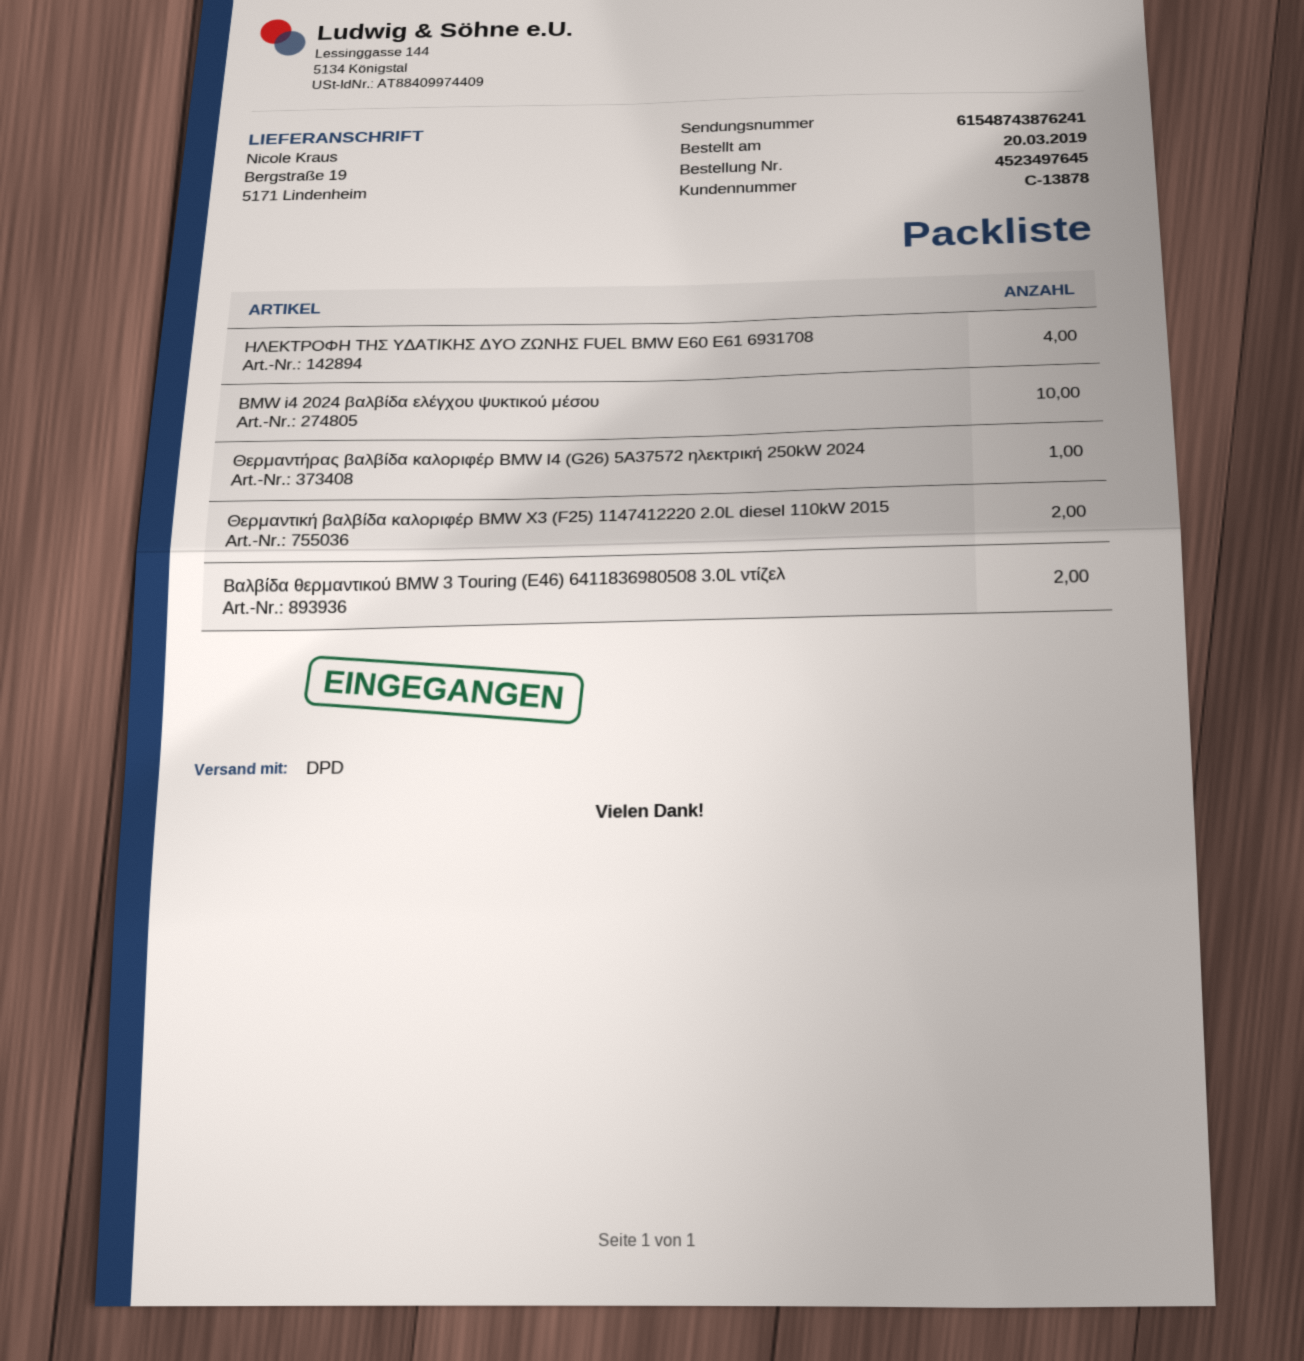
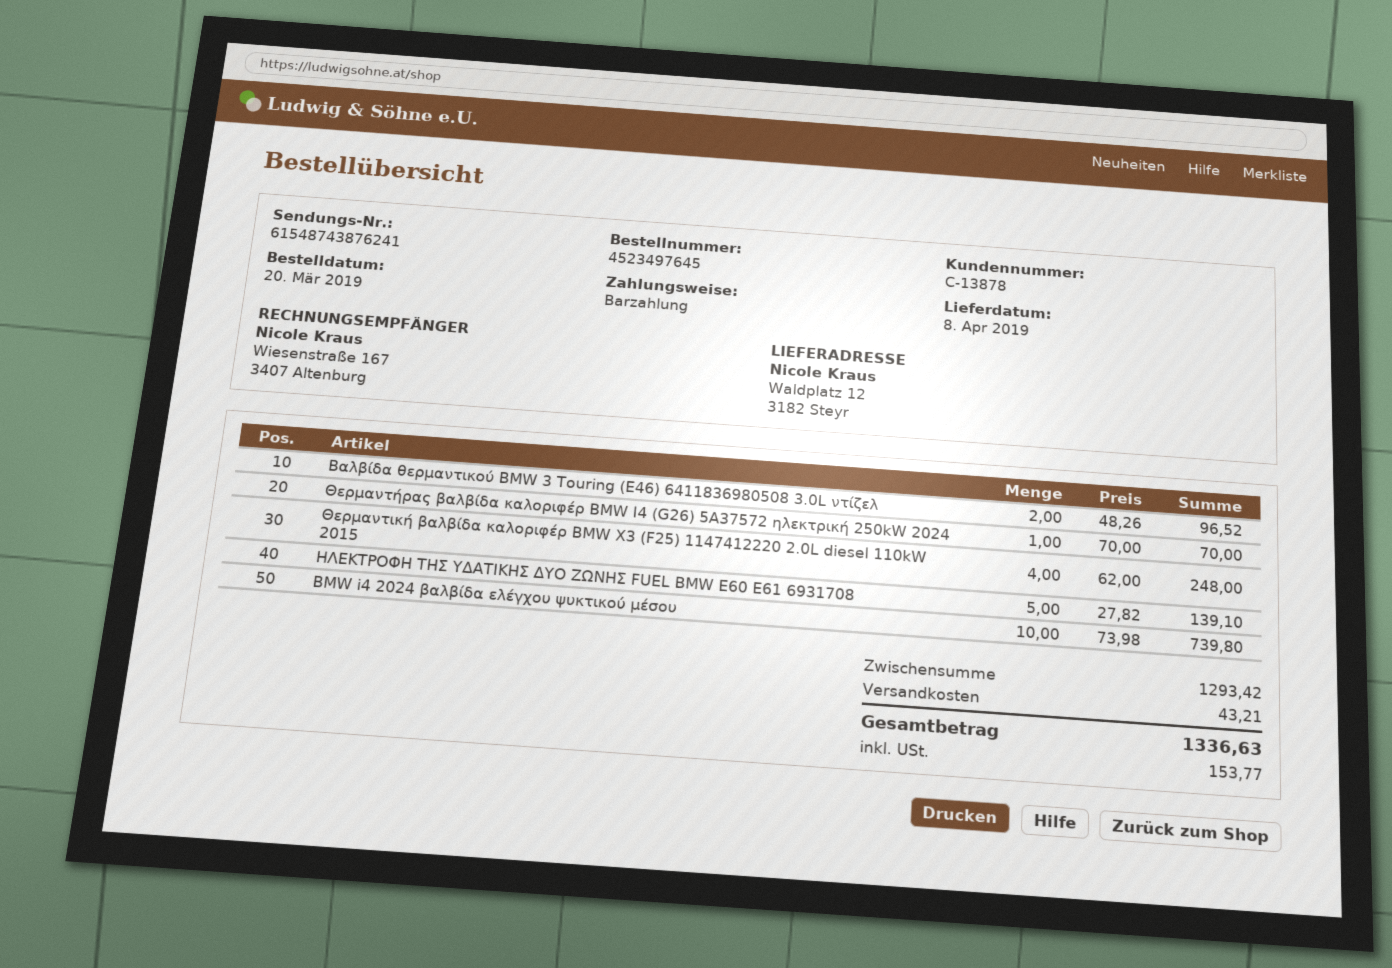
ship to: Bergstraße 19, 5171 Lindenheim -> Waldplatz 12, 3182 Steyr
ΗΛΕΚΤΡΟΦΗ ΤΗΣ ΥΔΑΤΙΚΗΣ ΔΥΟ ΖΩΝΗΣ FUEL BMW E60 E61 6931708: 4 -> 5
Θερμαντική βαλβίδα καλοριφέρ BMW X3 (F25) 1147412220 2.0L diesel 110kW 2015: 2 -> 4

